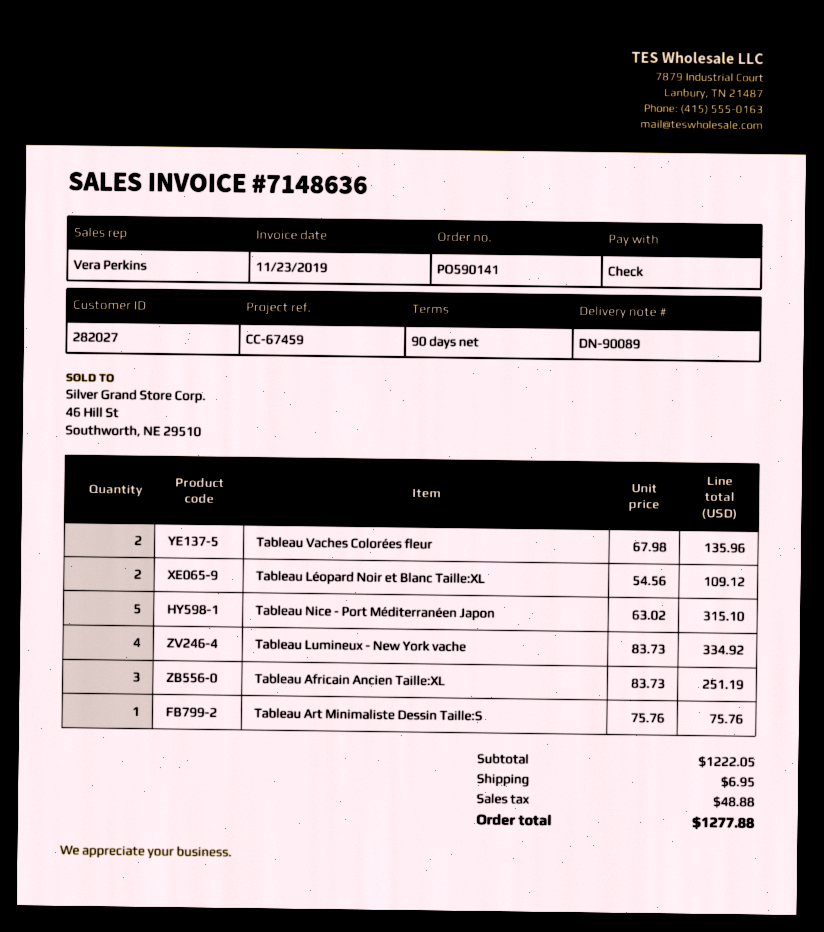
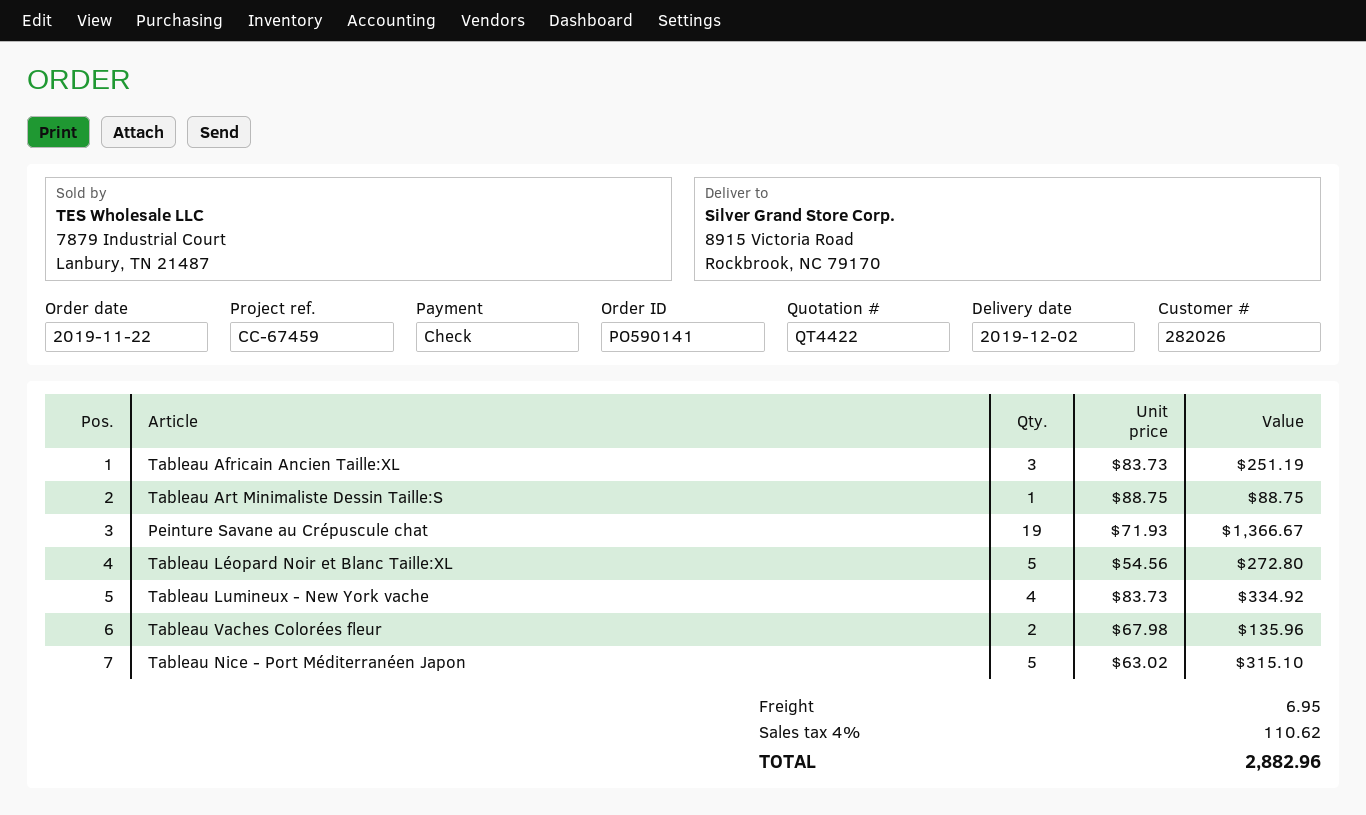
customer number: 282027 -> 282026
Tableau Léopard Noir et Blanc Taille:XL: 2 x 54.56 = 109.12 -> 5 x 54.56 = 272.80
Tableau Art Minimaliste Dessin Taille:S: 1 x 75.76 = 75.76 -> 1 x 88.75 = 88.75
Peinture Savane au Crépuscule chat: none -> 19 x 71.93 = 1366.67
tax: 48.88 -> 110.62
total: 1277.88 -> 2882.96

